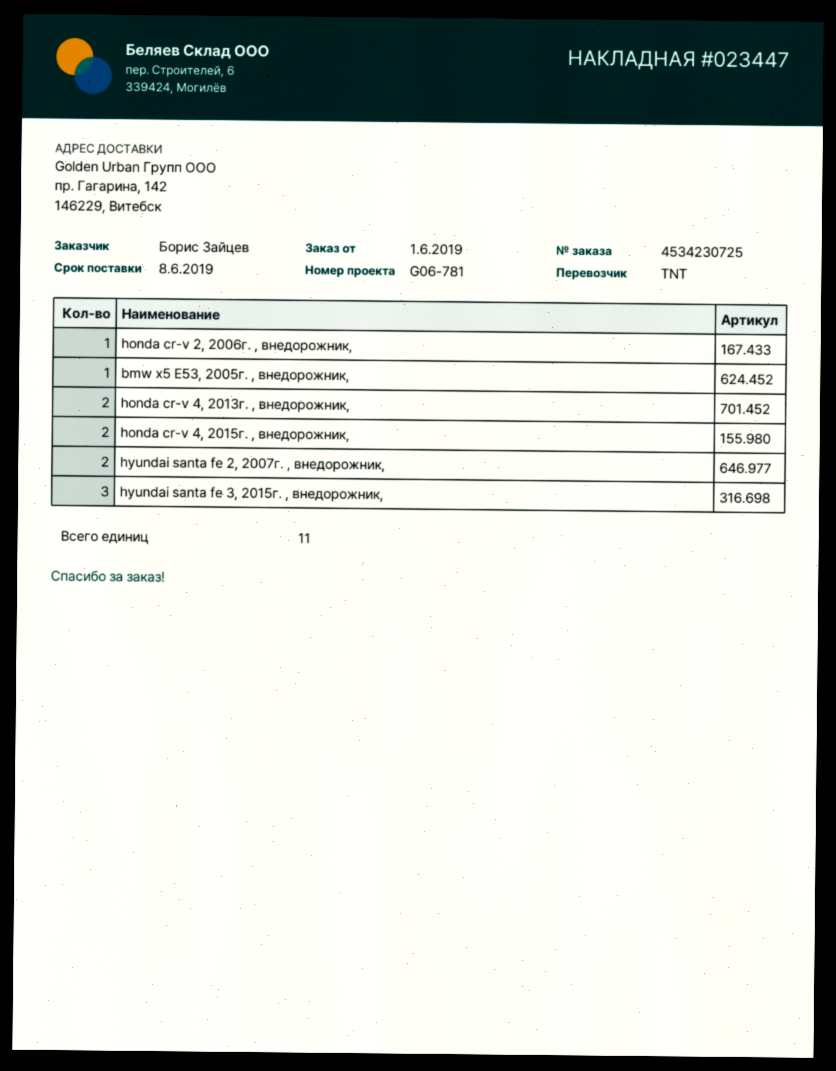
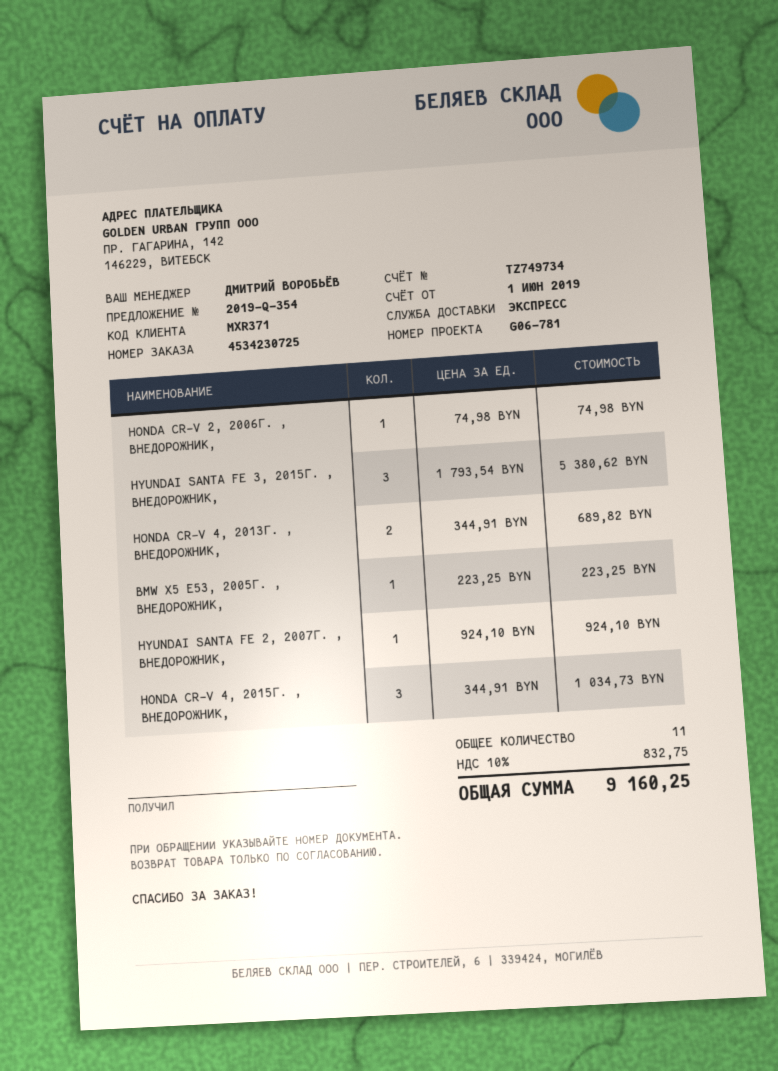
shipping method: TNT -> express
honda cr-v 4, 2015г. , внедорожник,: 2 -> 3
hyundai santa fe 2, 2007г. , внедорожник,: 2 -> 1

